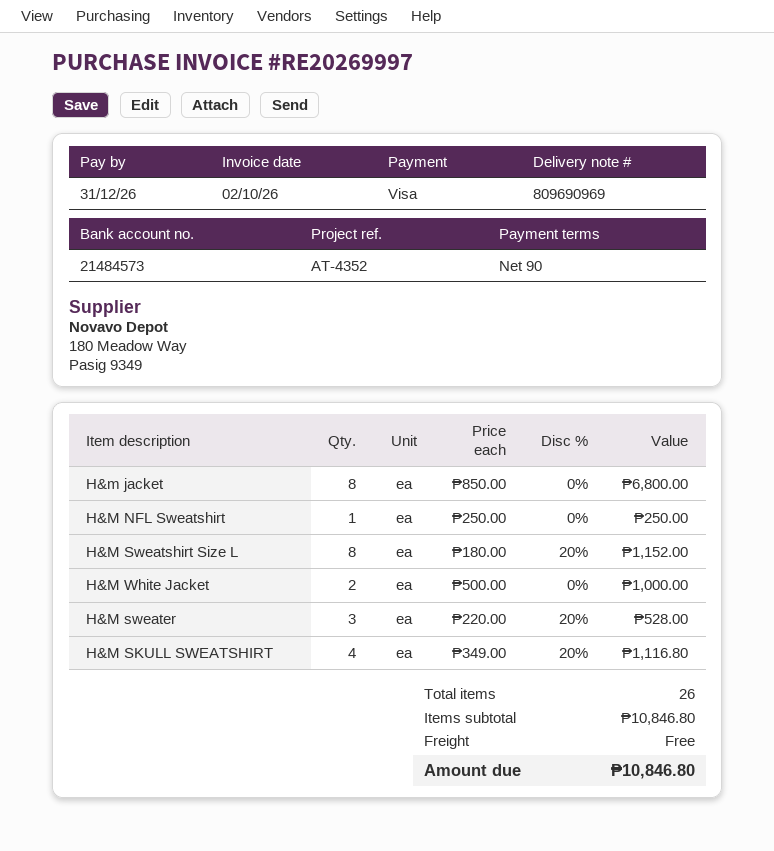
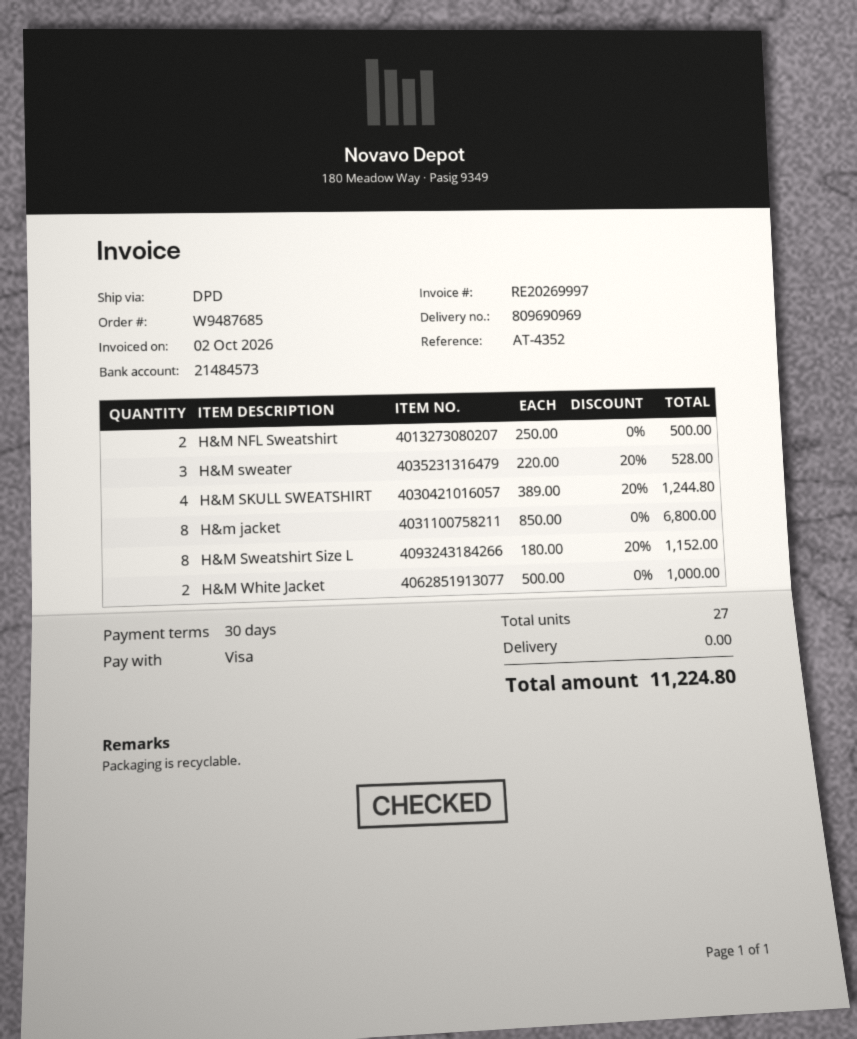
payment terms: 90 days -> 30 days
H&M NFL Sweatshirt: 1 x 250.00 = 250.00 -> 2 x 250.00 = 500.00
H&M SKULL SWEATSHIRT: 4 x 349.00 - 20% = 1116.80 -> 4 x 389.00 - 20% = 1244.80
total quantity: 26 -> 27
total: 10846.80 -> 11224.80

